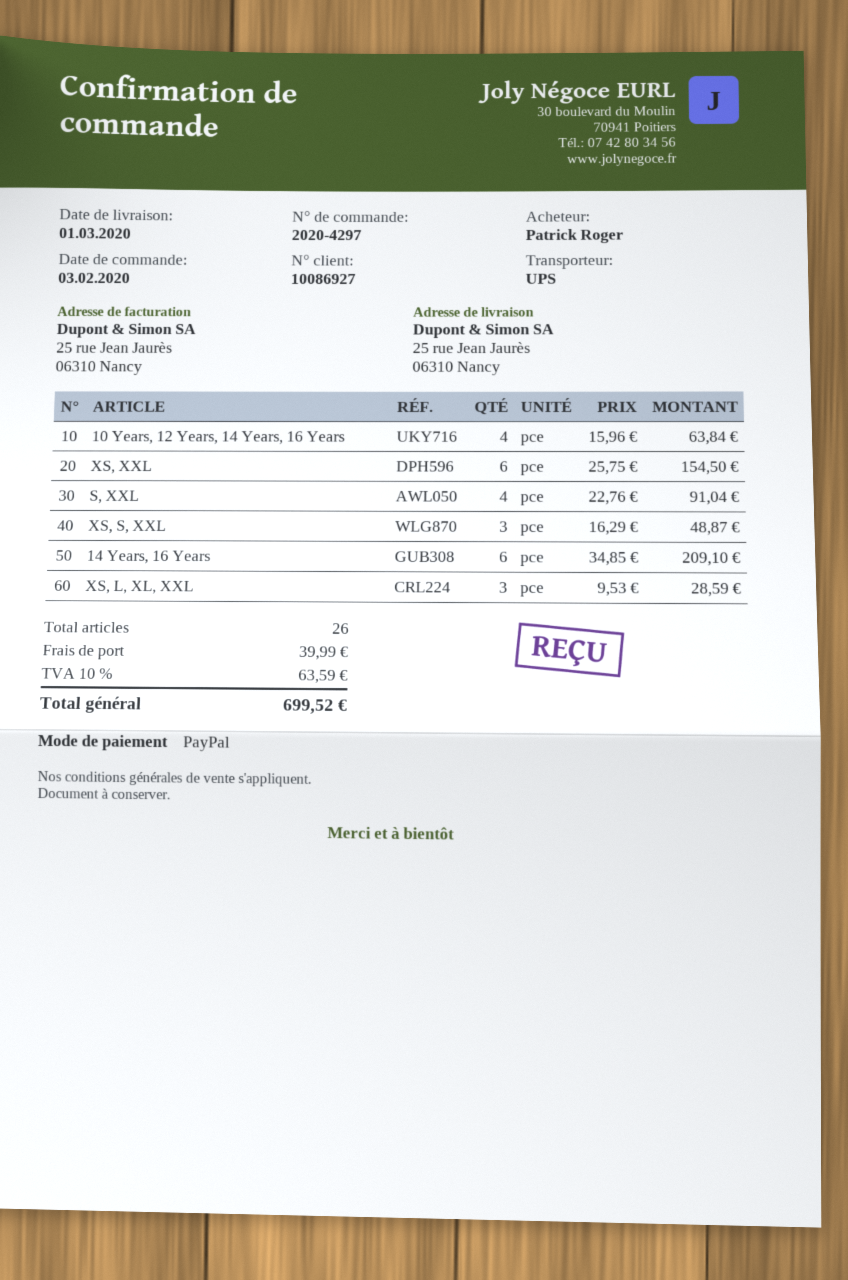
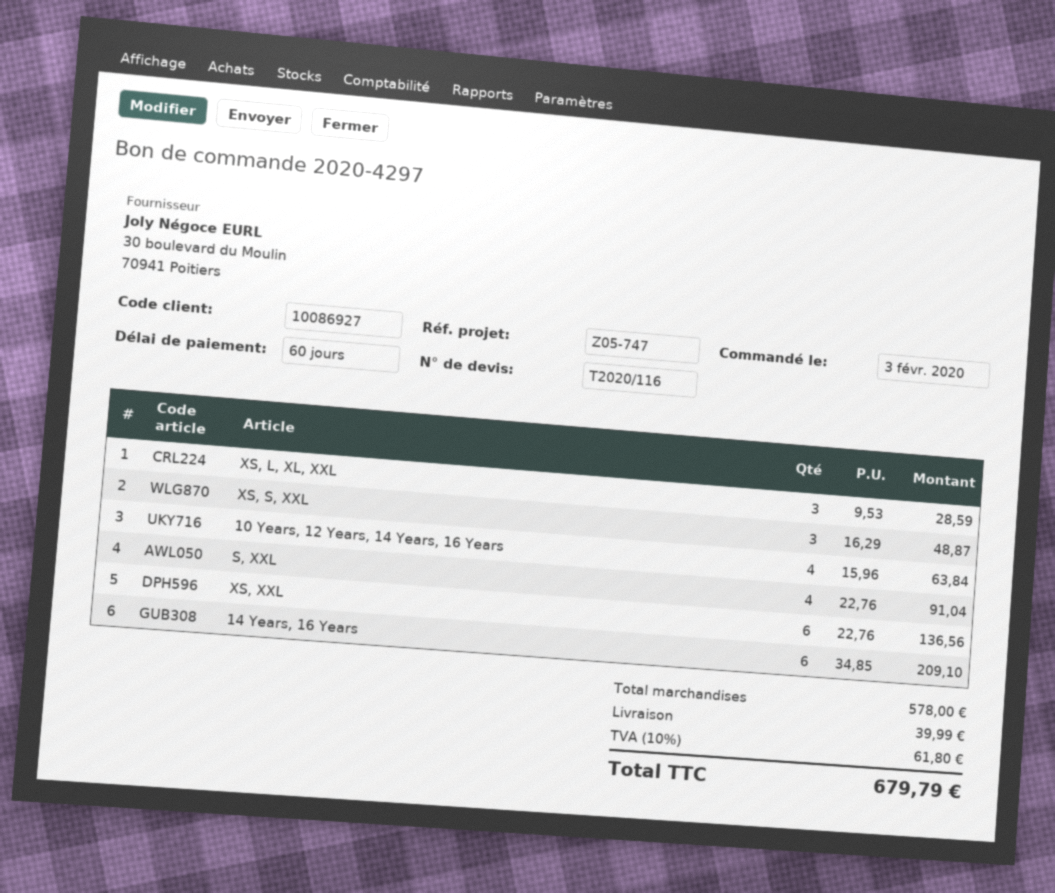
XS, XXL: 6 x 25.75 = 154.50 -> 6 x 22.76 = 136.56
tax: 10% = 63.59 -> 10% = 61.80
total: 699.52 -> 679.79

